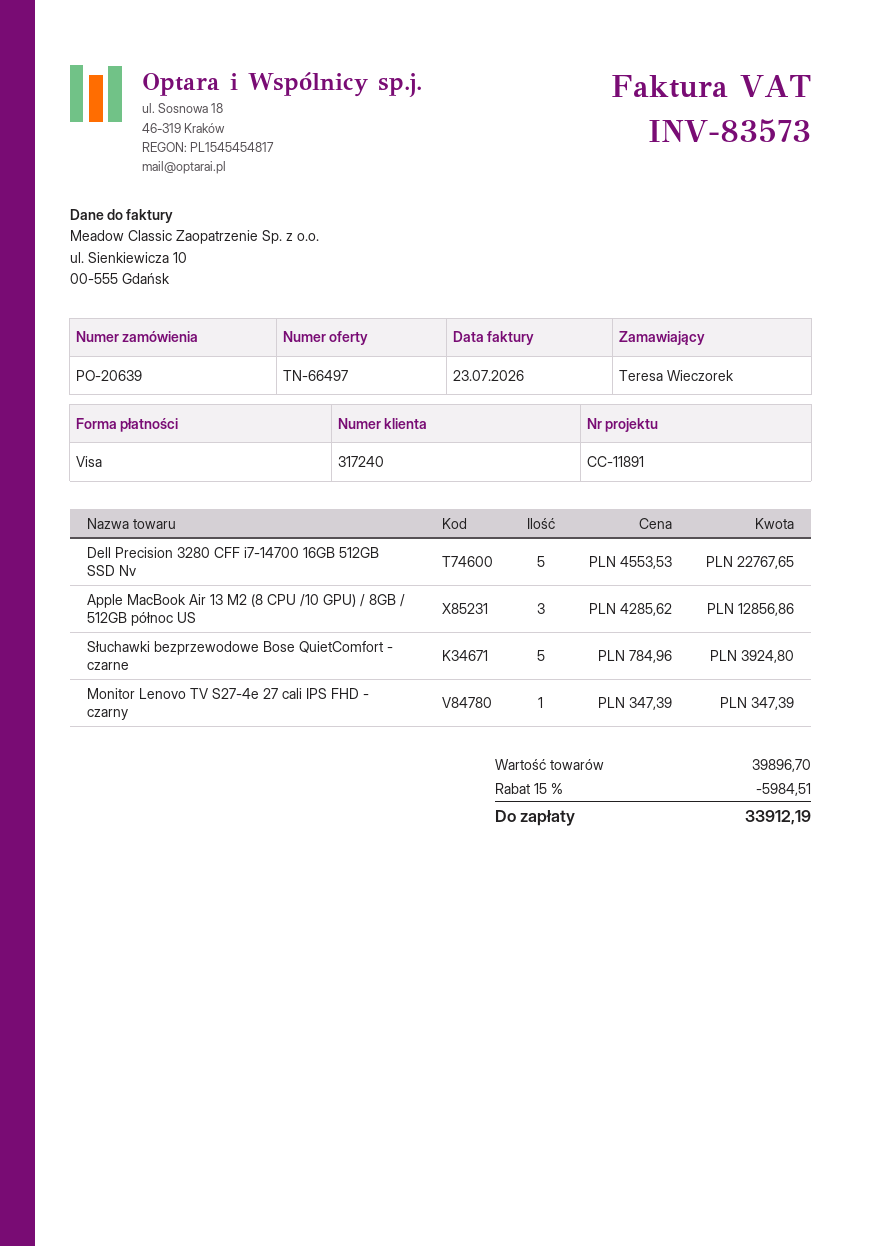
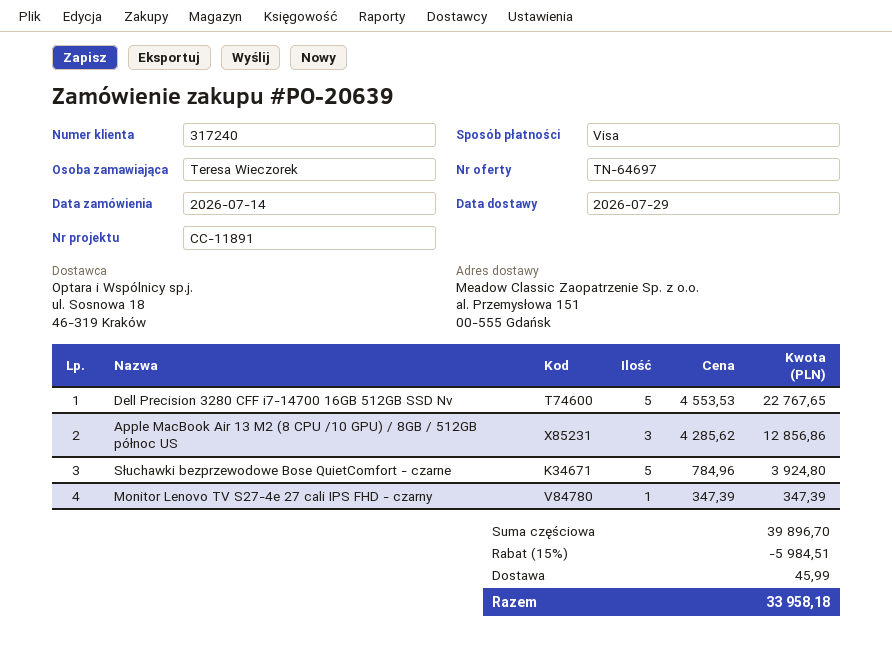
quote number: TN-66497 -> TN-64697
shipping: none -> 45.99
total: 33912.19 -> 33958.18

